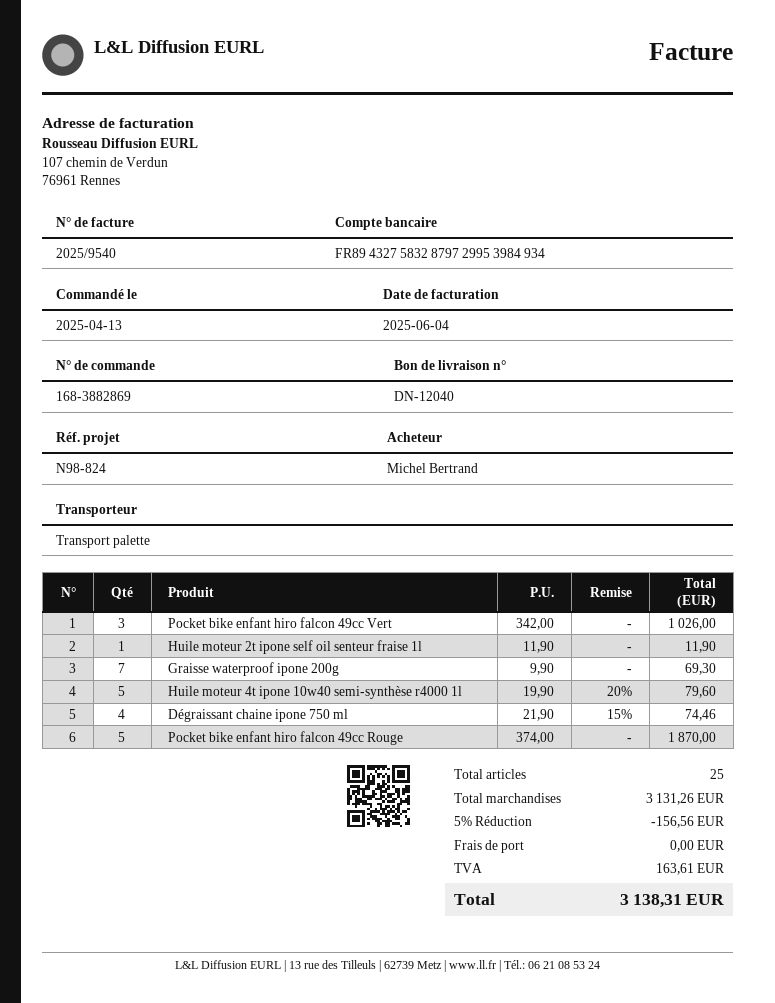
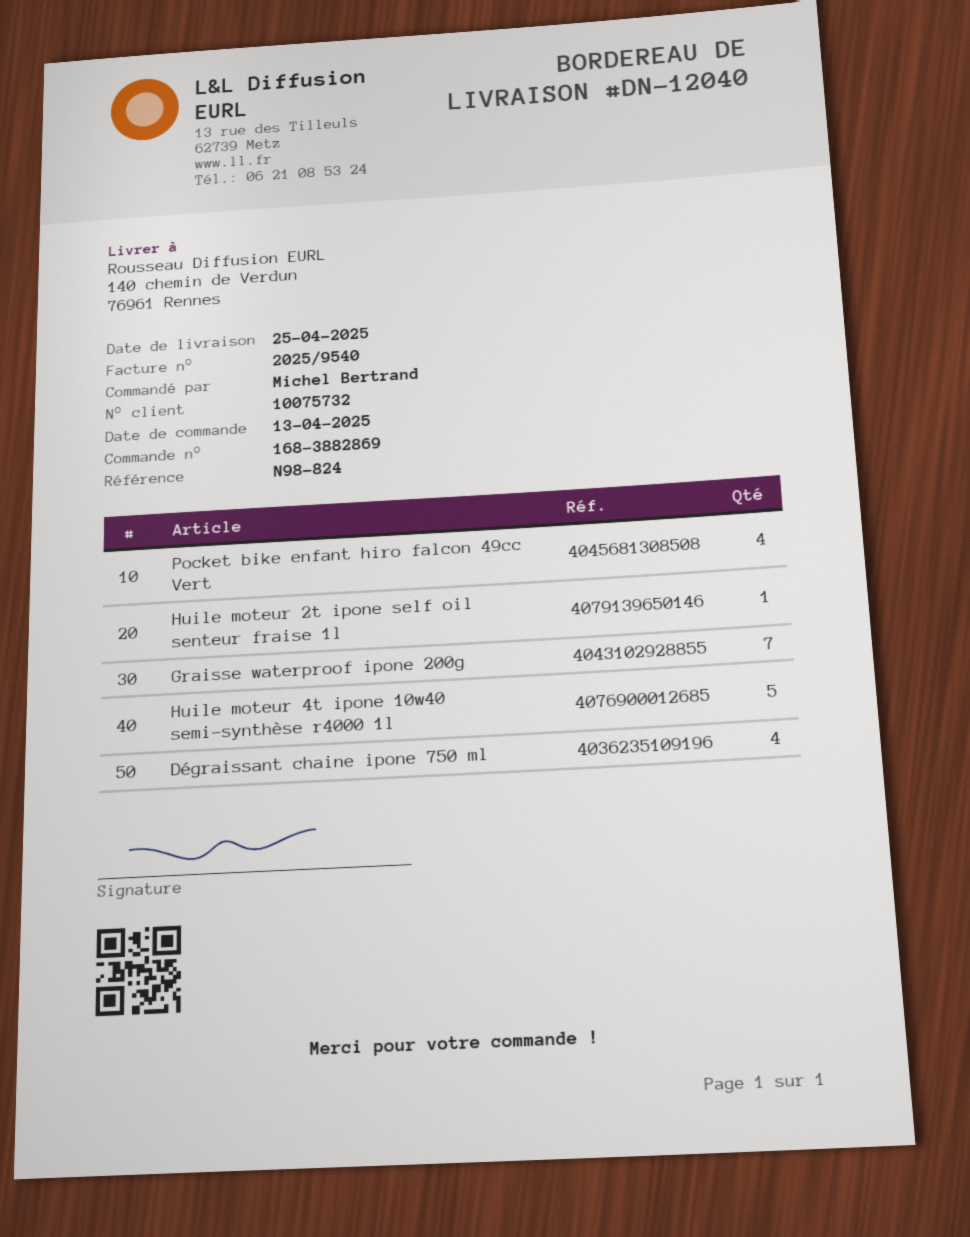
Pocket bike enfant hiro falcon 49cc Vert: 3 -> 4
Pocket bike enfant hiro falcon 49cc Rouge: 5 -> none

